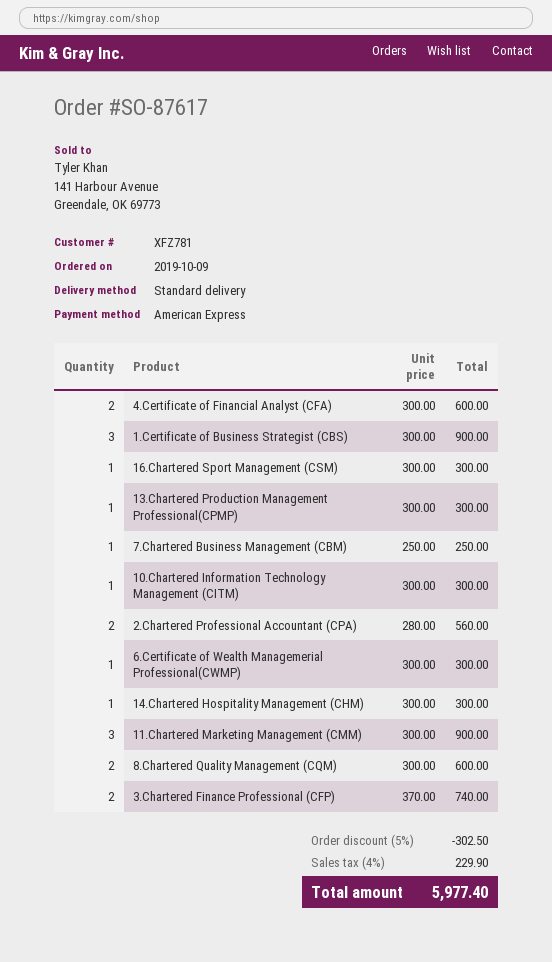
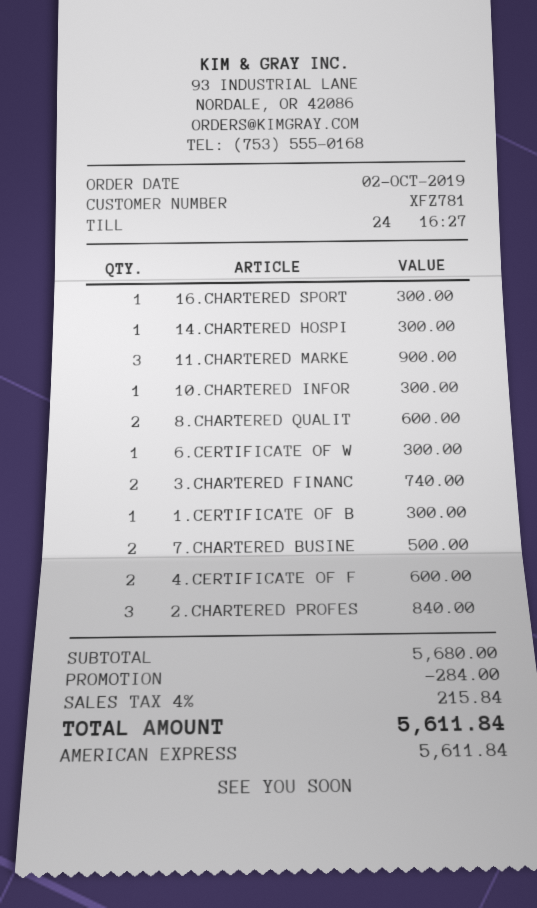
order date: 2019-10-09 -> 2019-10-02
1.Certificate of Business Strategist (CBS): 3 for 900.00 -> 1 for 300.00
13.Chartered Production Management Professional(CPMP): 1 for 300.00 -> none
7.Chartered Business Management (CBM): 1 for 250.00 -> 2 for 500.00
2.Chartered Professional Accountant (CPA): 2 for 560.00 -> 3 for 840.00
discount: 302.50 -> 284.00
tax: 4% = 229.90 -> 4% = 215.84
total: 5977.40 -> 5611.84

